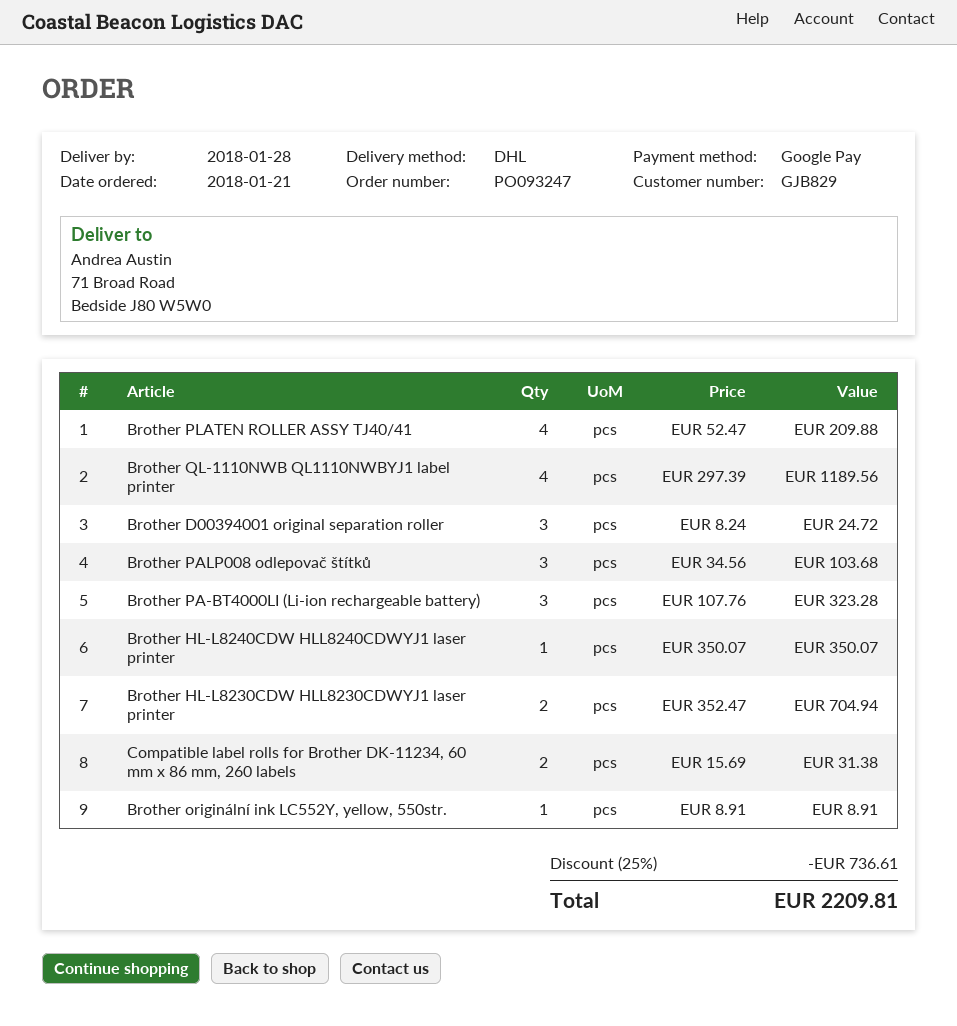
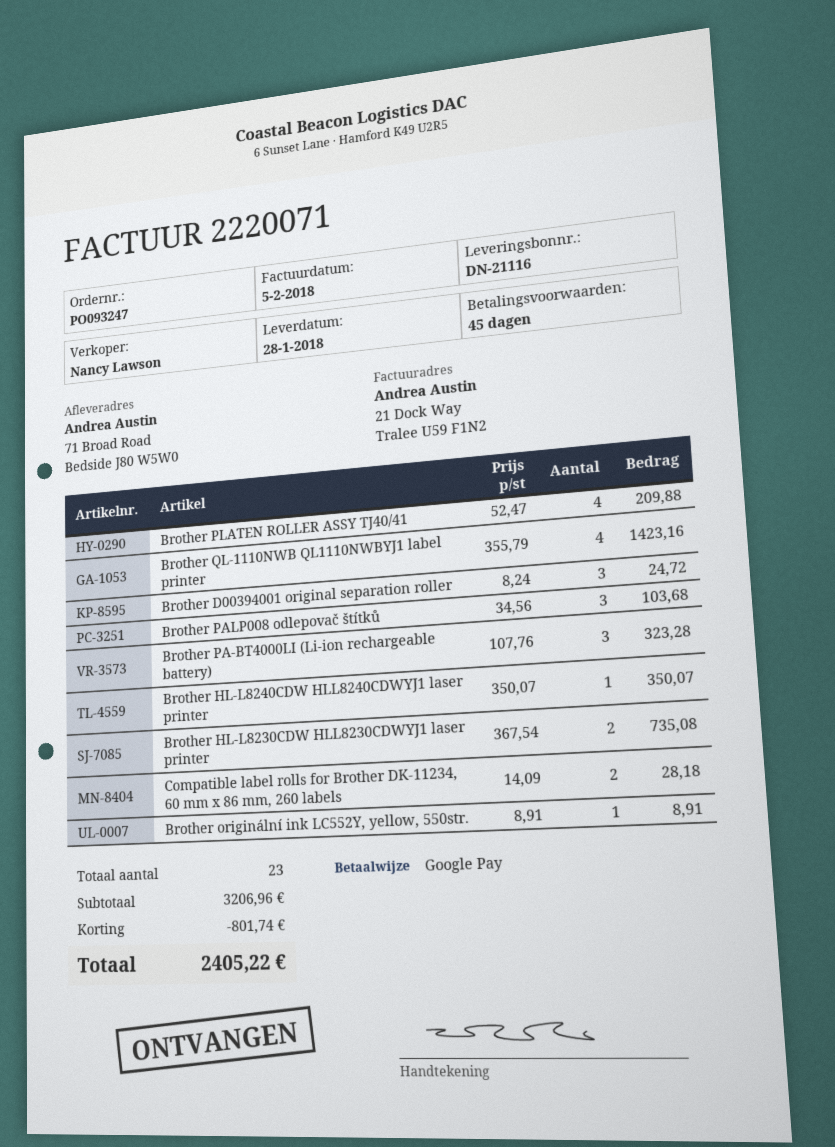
Brother QL-1110NWB QL1110NWBYJ1 label printer: 4 x 297.39 = 1189.56 -> 4 x 355.79 = 1423.16
Brother HL-L8230CDW HLL8230CDWYJ1 laser printer: 2 x 352.47 = 704.94 -> 2 x 367.54 = 735.08
Compatible label rolls for Brother DK-11234, 60 mm x 86 mm, 260 labels: 2 x 15.69 = 31.38 -> 2 x 14.09 = 28.18
discount: 736.61 -> 801.74
total: 2209.81 -> 2405.22

